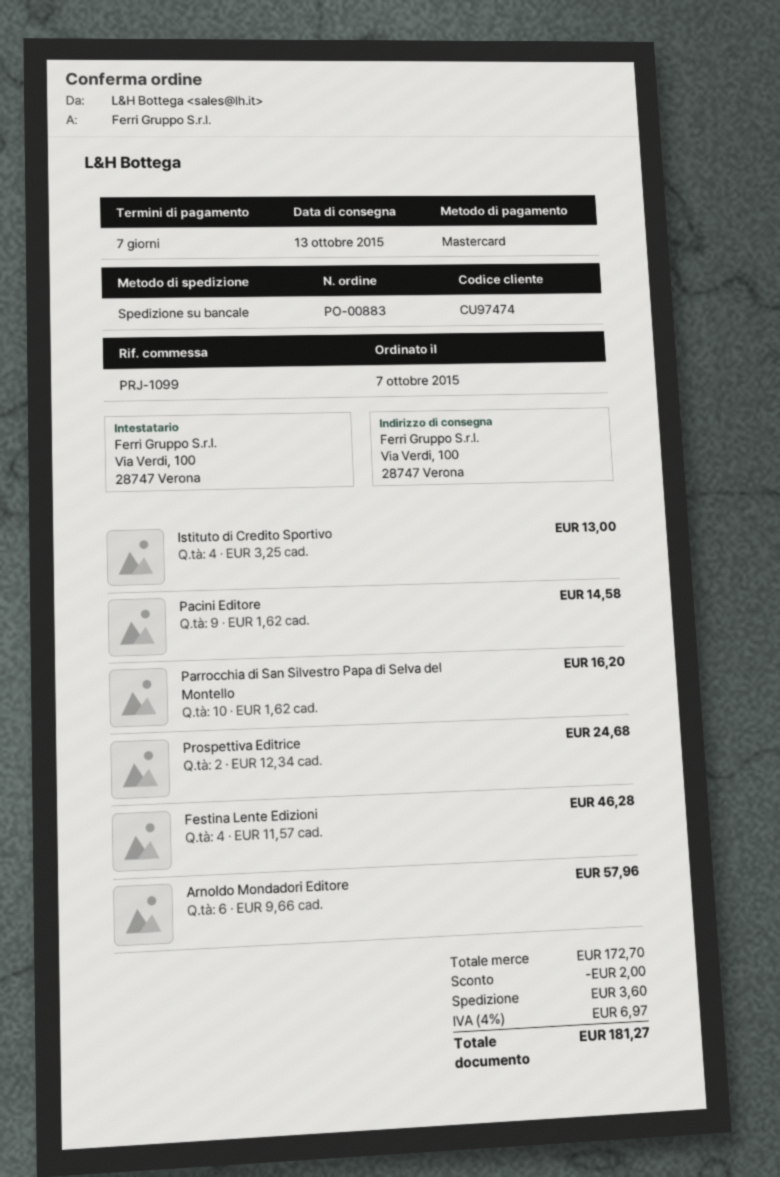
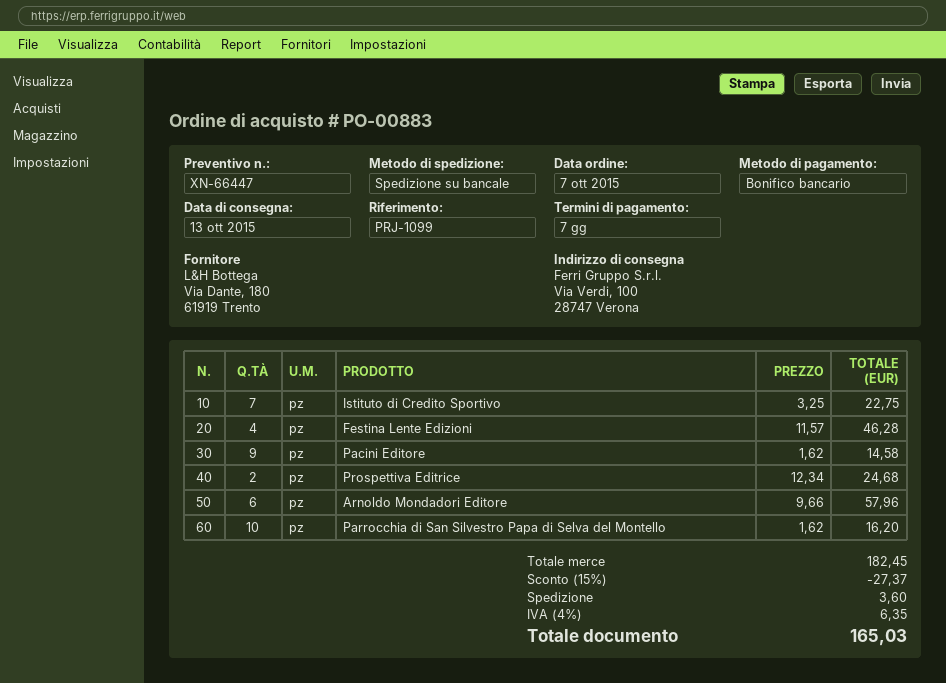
payment method: Mastercard -> bank transfer
Istituto di Credito Sportivo: 4 x 3.25 = 13.00 -> 7 x 3.25 = 22.75
subtotal: 172.70 -> 182.45
discount: 2.00 -> 27.37
tax: 4% = 6.97 -> 4% = 6.35
total: 181.27 -> 165.03

